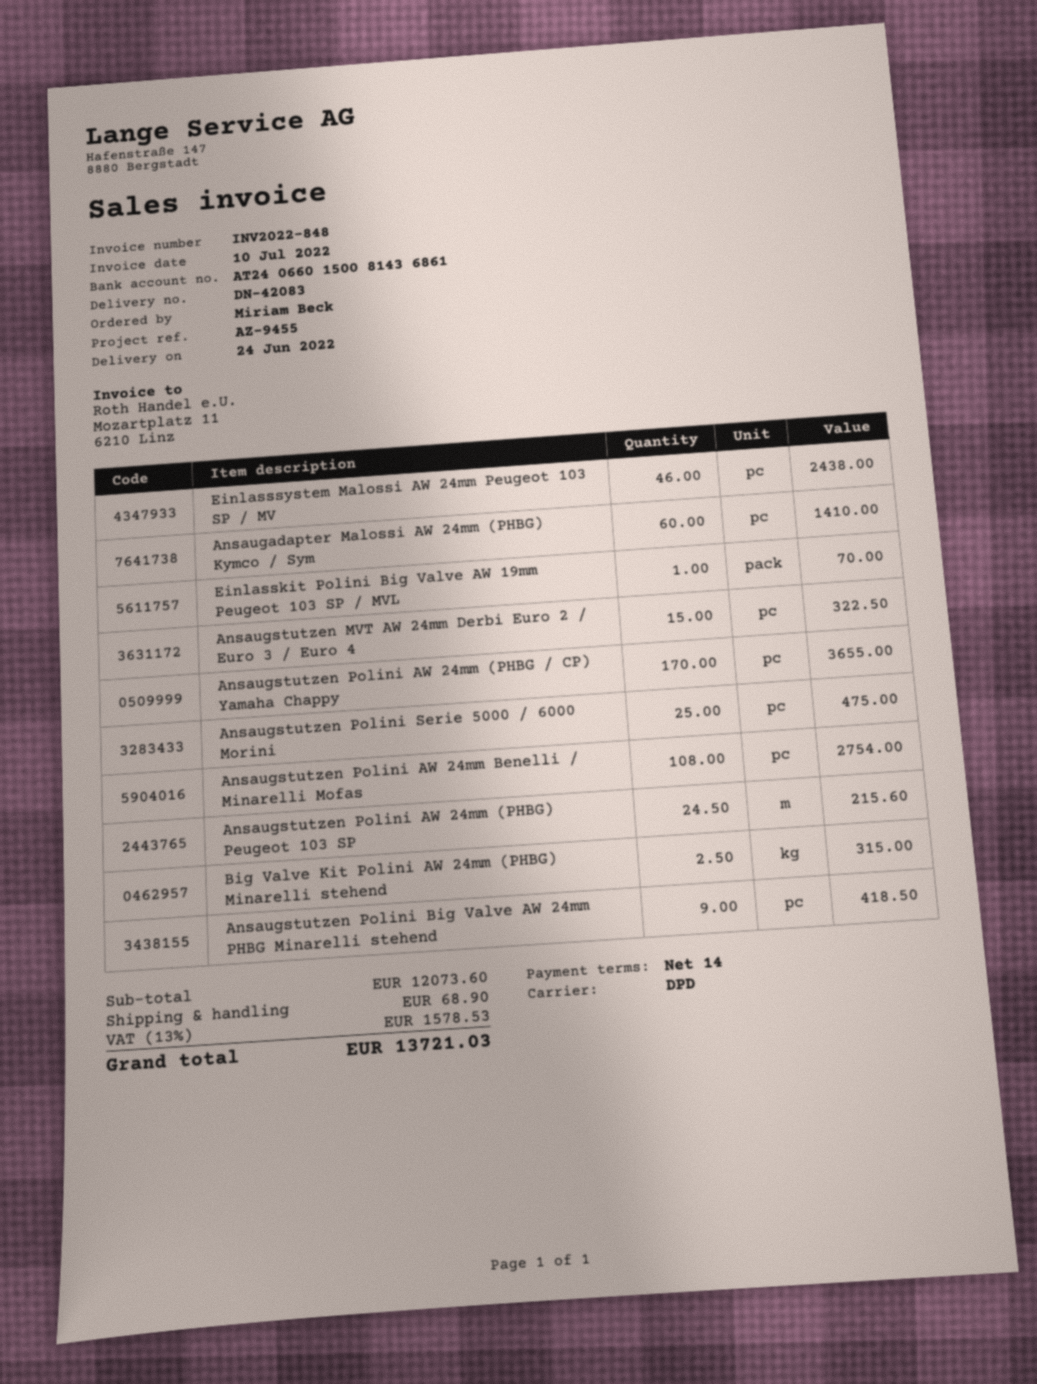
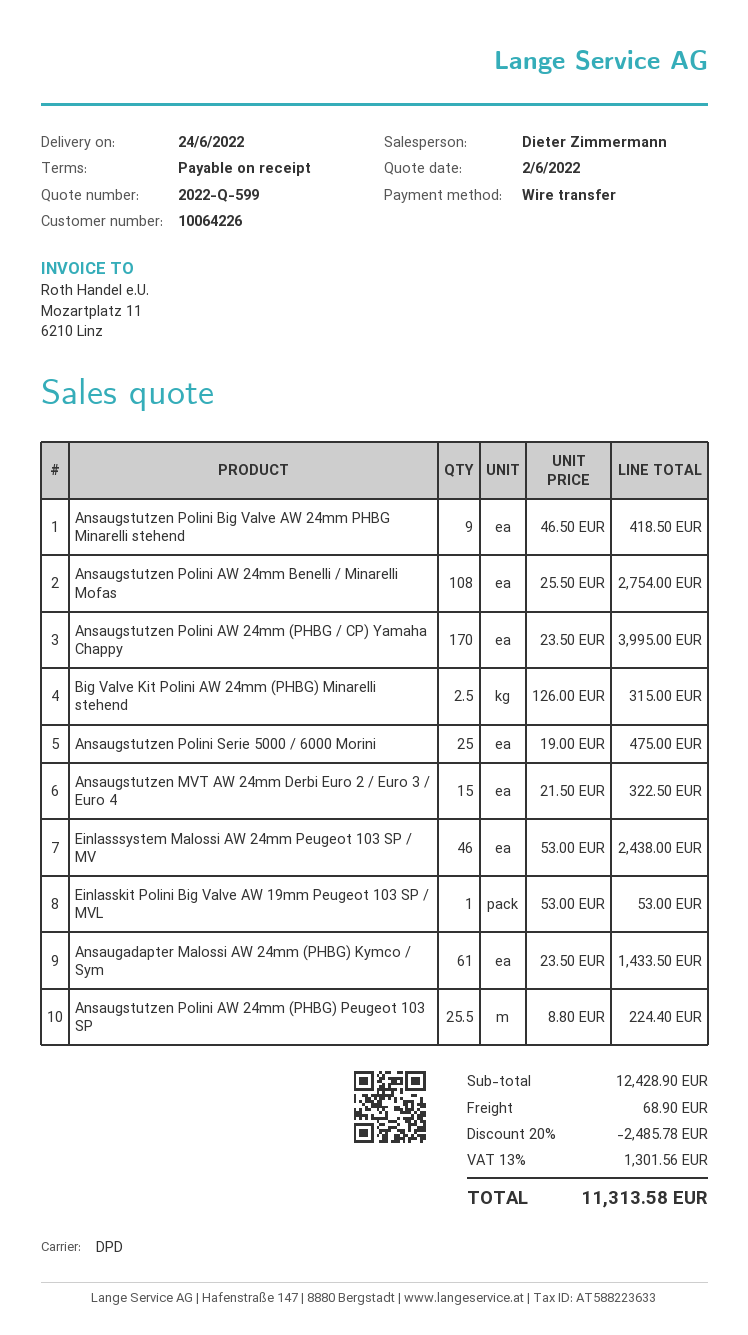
payment terms: 14 days -> on receipt
Ansaugadapter Malossi AW 24mm (PHBG) Kymco / Sym: 60 for 1410.00 -> 61 for 1433.50
Einlasskit Polini Big Valve AW 19mm Peugeot 103 SP / MVL: 1 for 70.00 -> 1 for 53.00
Ansaugstutzen Polini AW 24mm (PHBG / CP) Yamaha Chappy: 170 for 3655.00 -> 170 for 3995.00
Ansaugstutzen Polini AW 24mm (PHBG) Peugeot 103 SP: 24.5 for 215.60 -> 25.5 for 224.40
subtotal: 12073.60 -> 12428.90
discount: none -> 20% = 2485.78
tax: 13% = 1578.53 -> 13% = 1301.56
total: 13721.03 -> 11313.58

